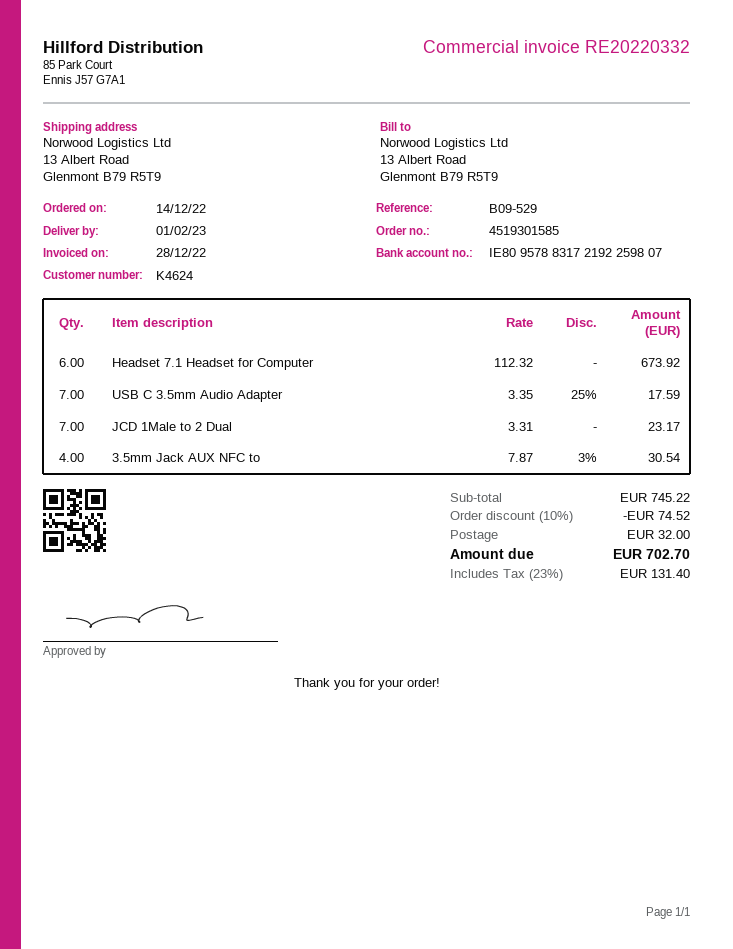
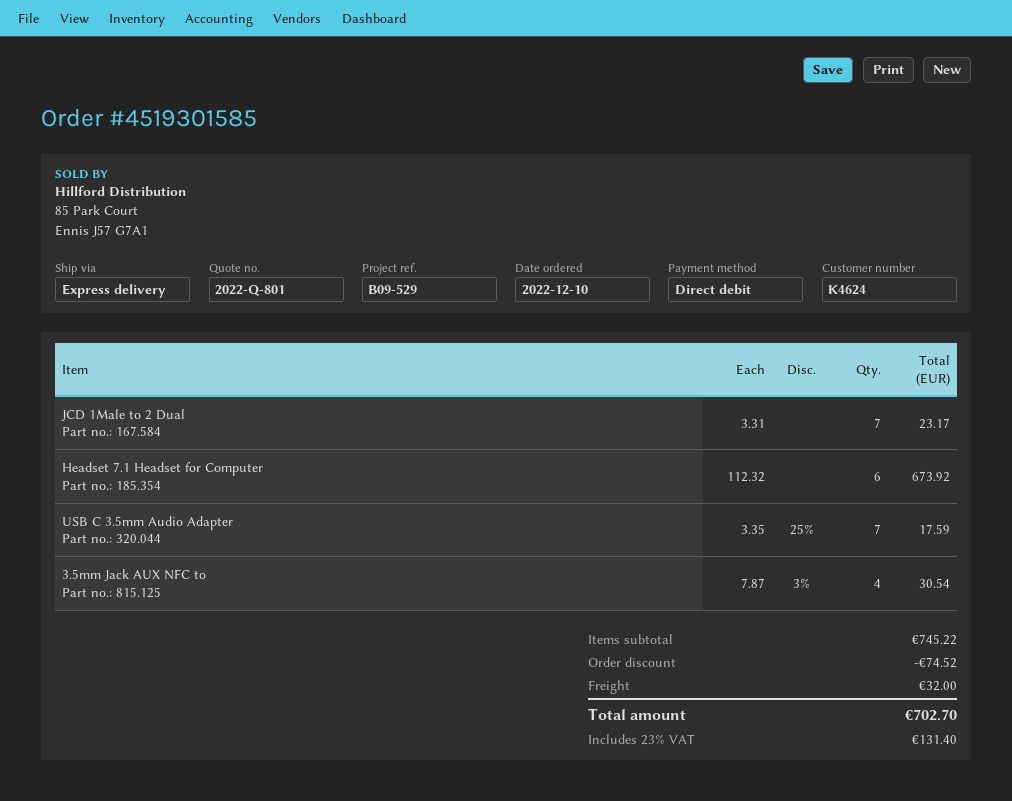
order date: 2022-12-14 -> 2022-12-10

